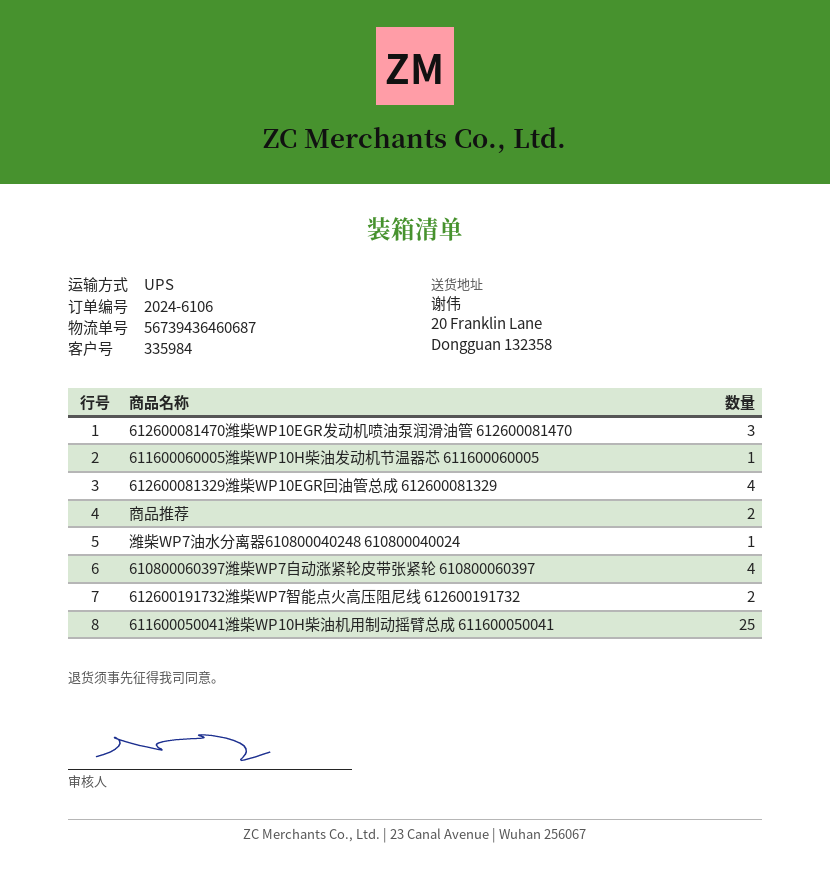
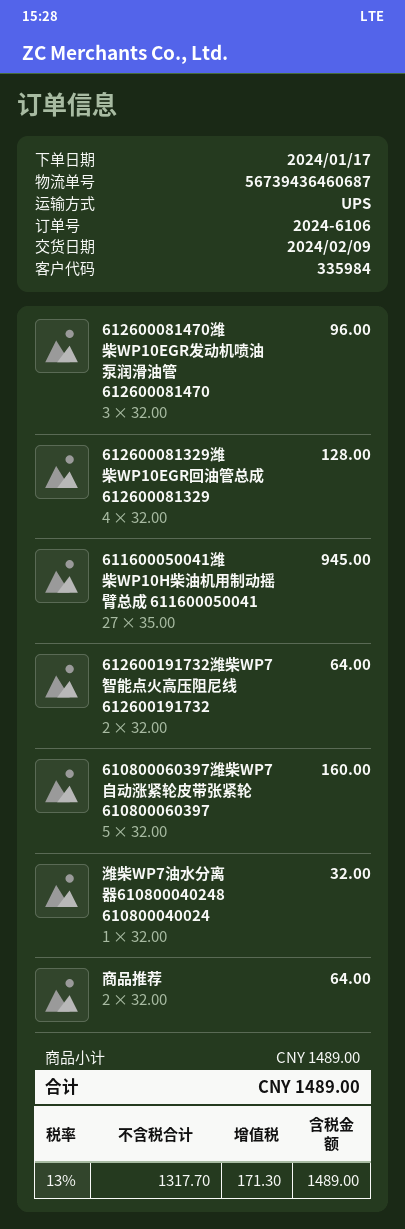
611600060005潍柴WP10H柴油发动机节温器芯 611600060005: 1 -> none
610800060397潍柴WP7自动涨紧轮皮带张紧轮 610800060397: 4 -> 5
611600050041潍柴WP10H柴油机用制动摇臂总成 611600050041: 25 -> 27

